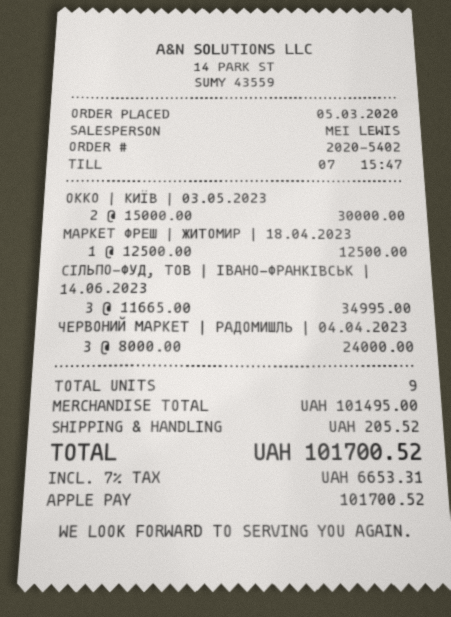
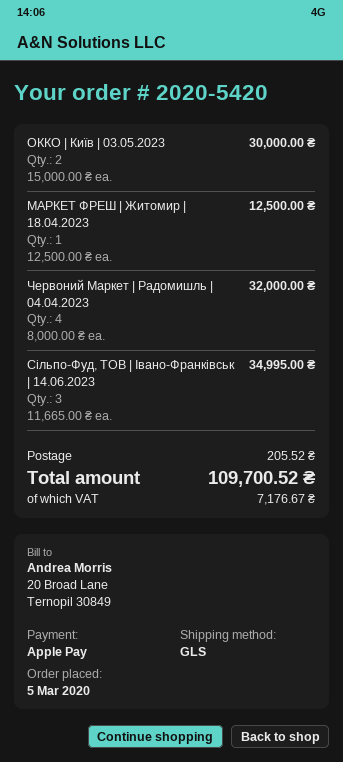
order number: 2020-5402 -> 2020-5420
ЧЕРВОНИЙ МАРКЕТ | РАДОМИШЛЬ | 04.04.2023: 3 x 8000.00 = 24000.00 -> 4 x 8000.00 = 32000.00
tax: 6653.31 -> 7176.67
total: 101700.52 -> 109700.52

